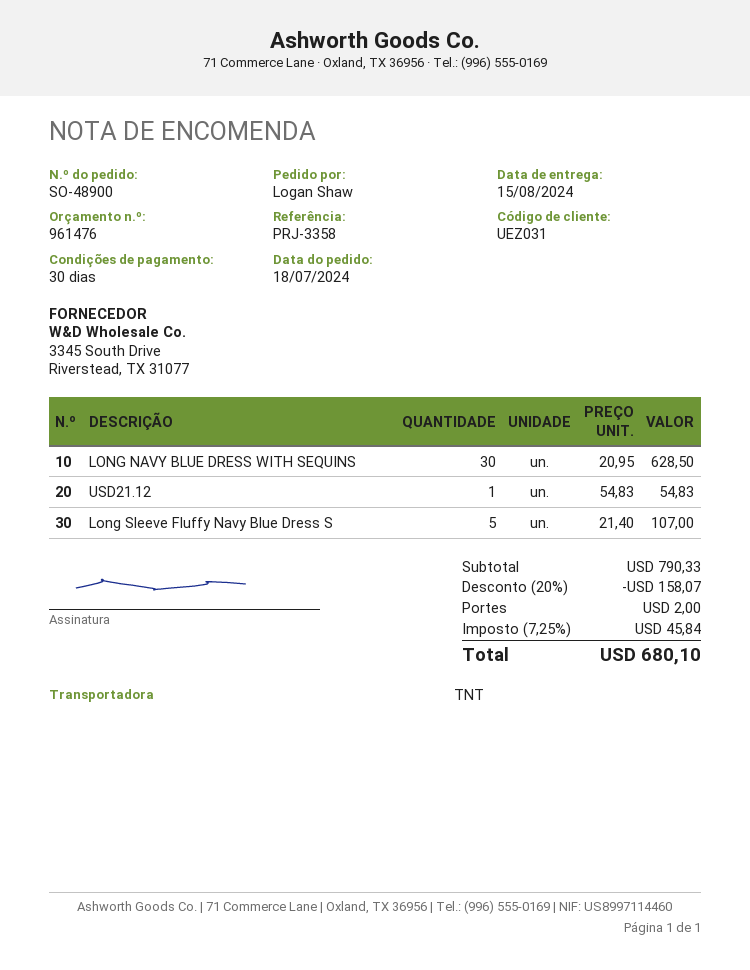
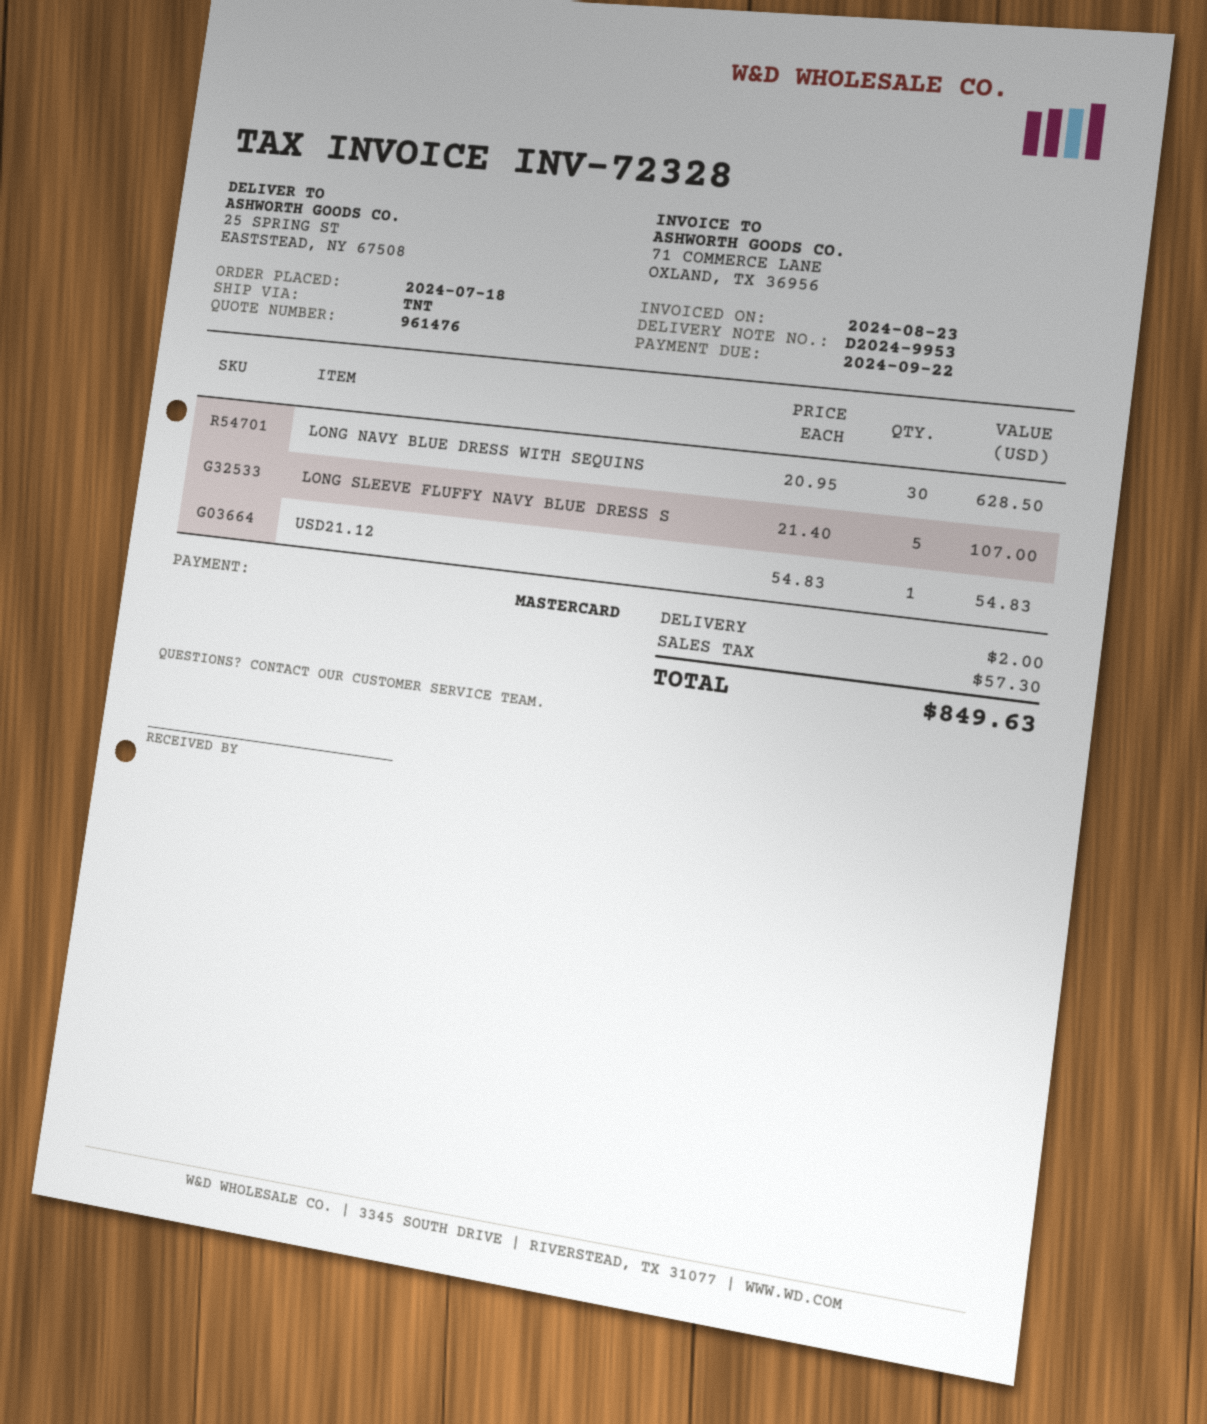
discount: 20% = 158.07 -> none
tax: 45.84 -> 57.30
total: 680.10 -> 849.63

